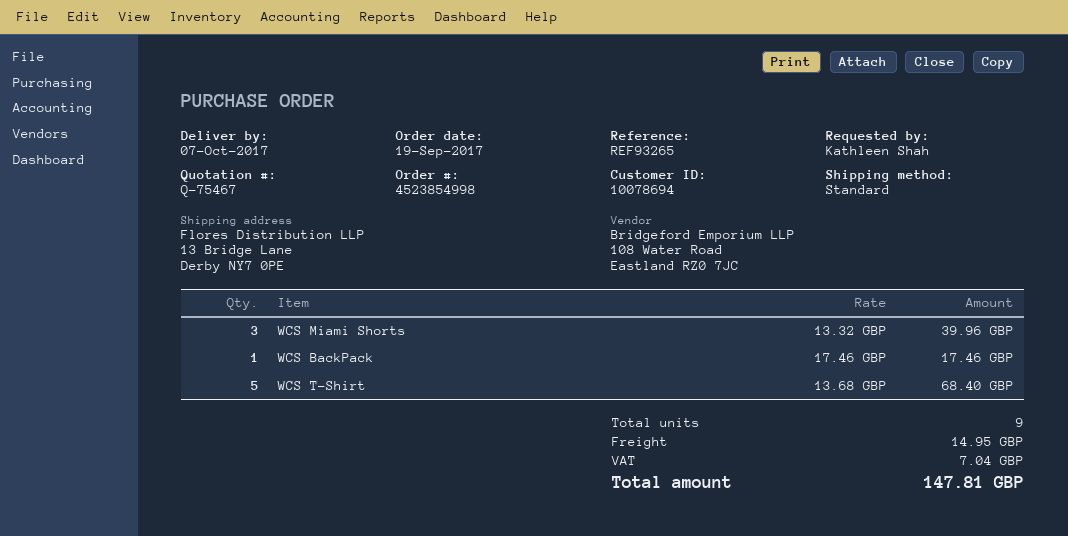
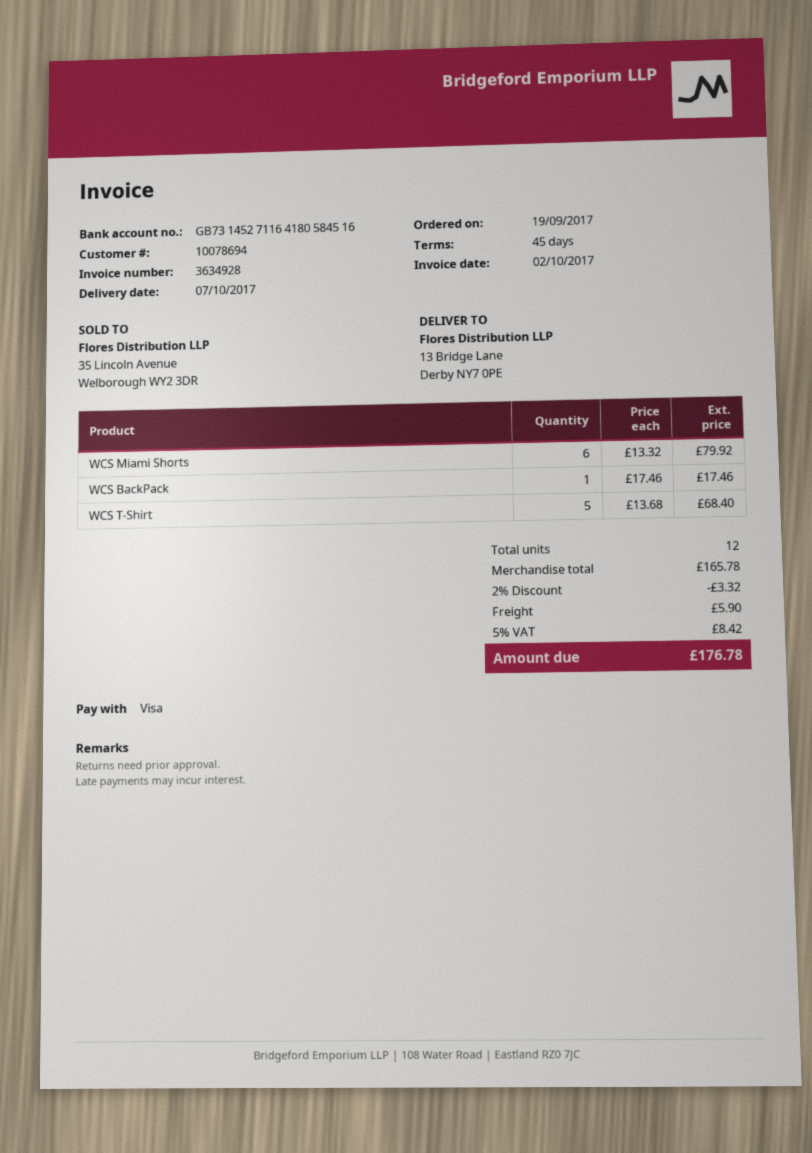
WCS Miami Shorts: 3 x 13.32 = 39.96 -> 6 x 13.32 = 79.92
total quantity: 9 -> 12
discount: none -> 2% = 3.32
shipping: 14.95 -> 5.90
tax: 7.04 -> 8.42
total: 147.81 -> 176.78

